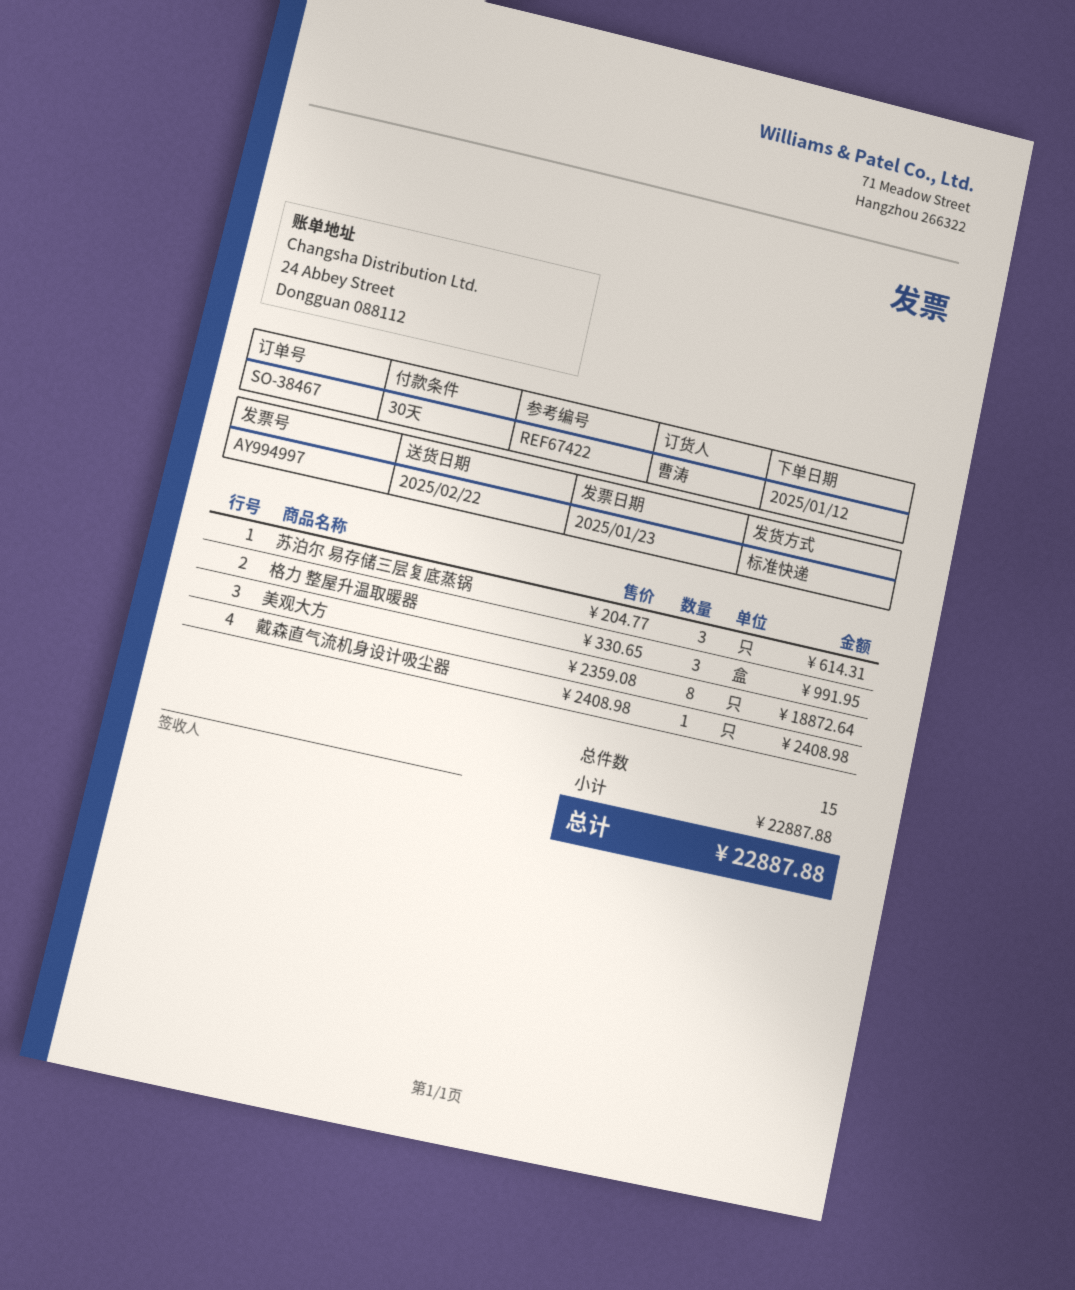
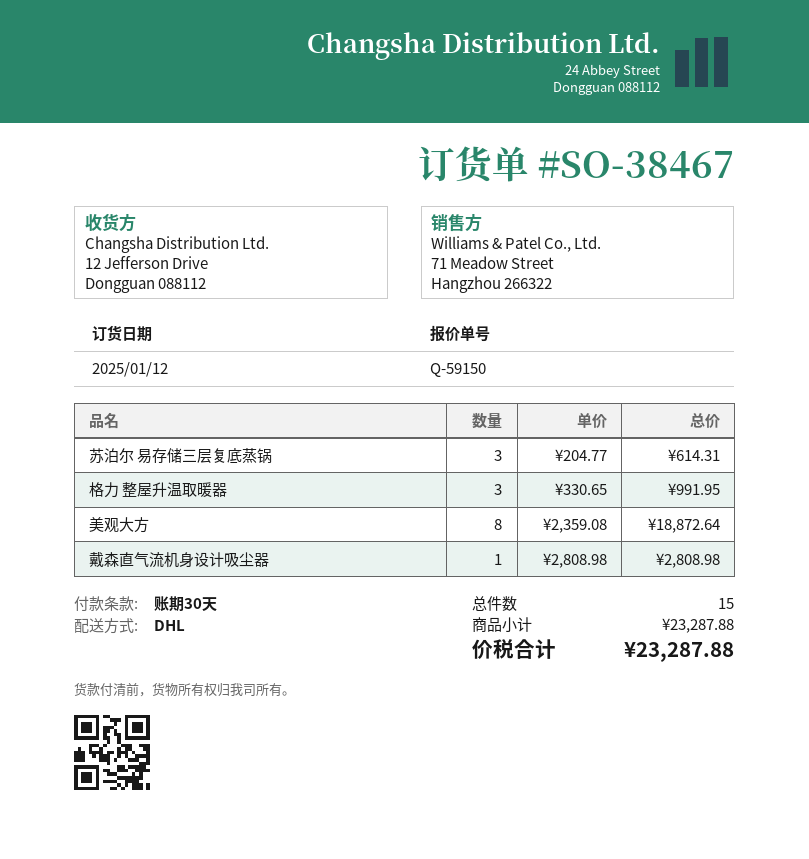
shipping method: standard -> DHL
戴森直气流机身设计吸尘器: 1 x 2408.98 = 2408.98 -> 1 x 2808.98 = 2808.98
subtotal: 22887.88 -> 23287.88
total: 22887.88 -> 23287.88

